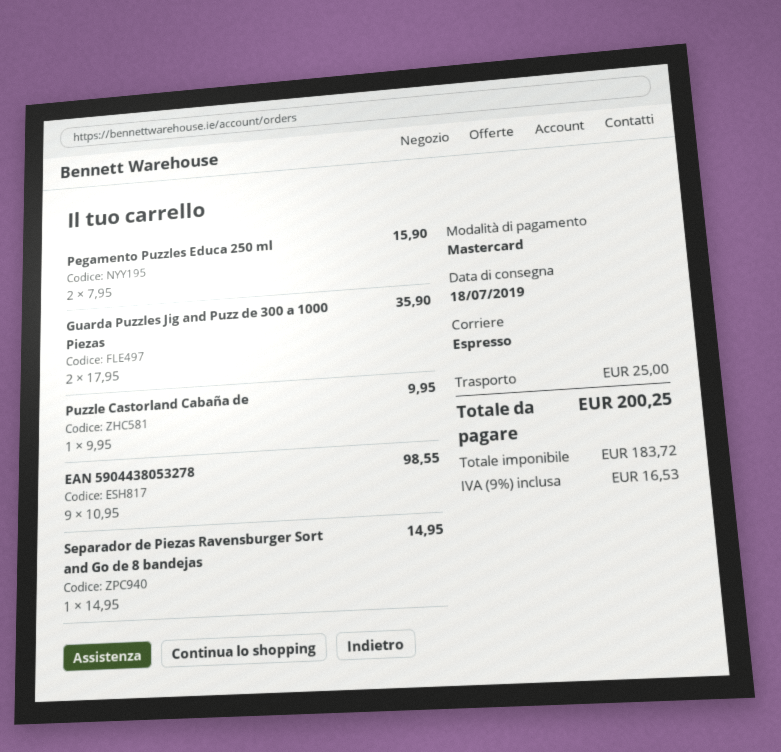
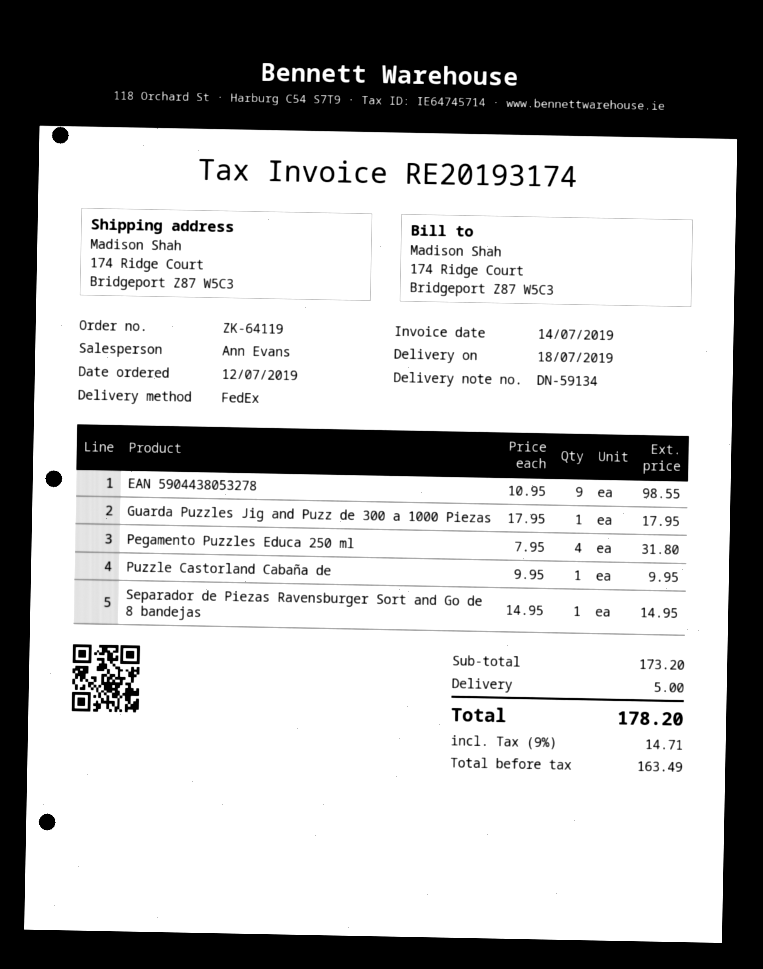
shipping method: express -> FedEx
Pegamento Puzzles Educa 250 ml: 2 x 7.95 = 15.90 -> 4 x 7.95 = 31.80
Guarda Puzzles Jig and Puzz de 300 a 1000 Piezas: 2 x 17.95 = 35.90 -> 1 x 17.95 = 17.95
shipping: 25.00 -> 5.00
net: 183.72 -> 163.49
tax: 9% = 16.53 -> 9% = 14.71
total: 200.25 -> 178.20

